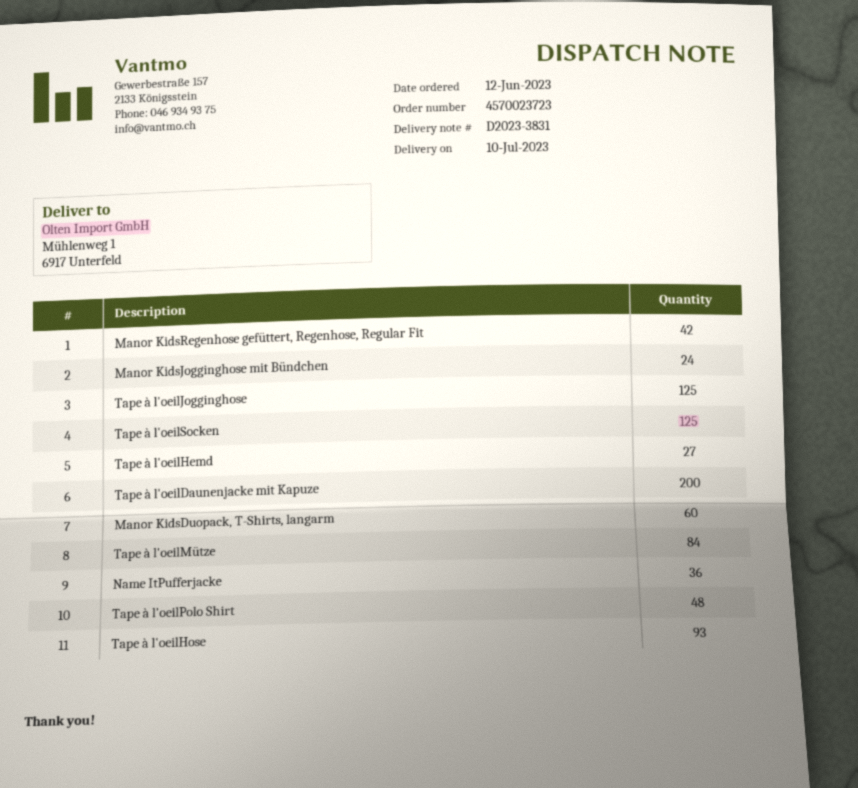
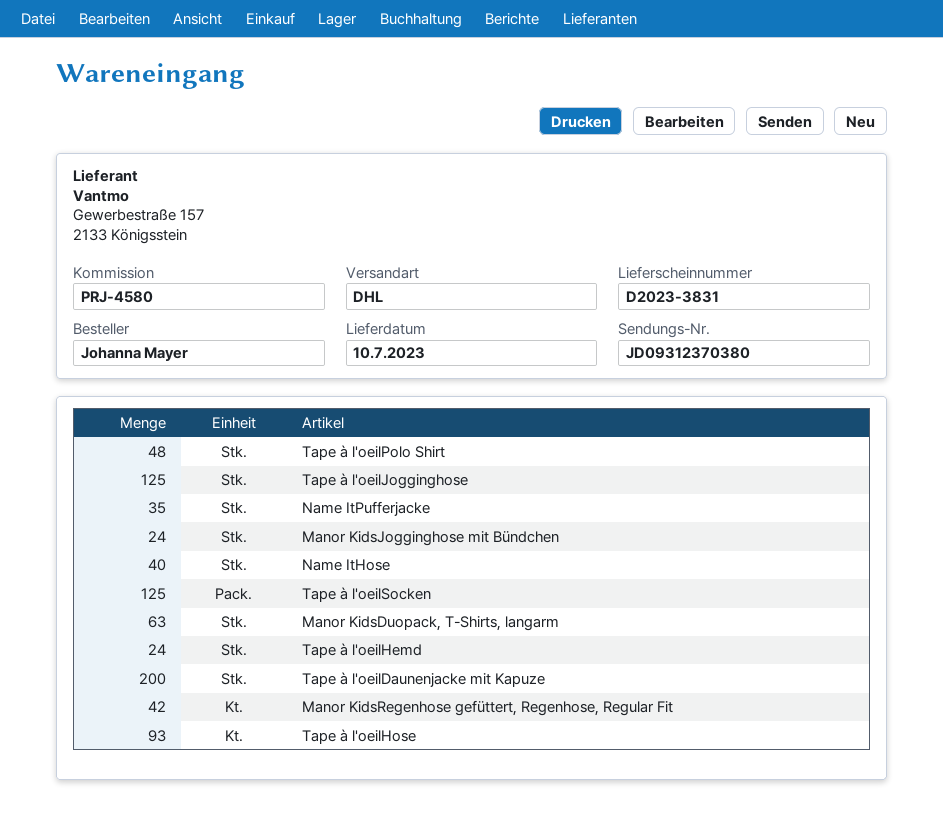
Tape à l'oeilHemd: 27 -> 24
Manor KidsDuopack, T-Shirts, langarm: 60 -> 63
Tape à l'oeilMütze: 84 -> none
Name ItPufferjacke: 36 -> 35
Name ItHose: none -> 40

